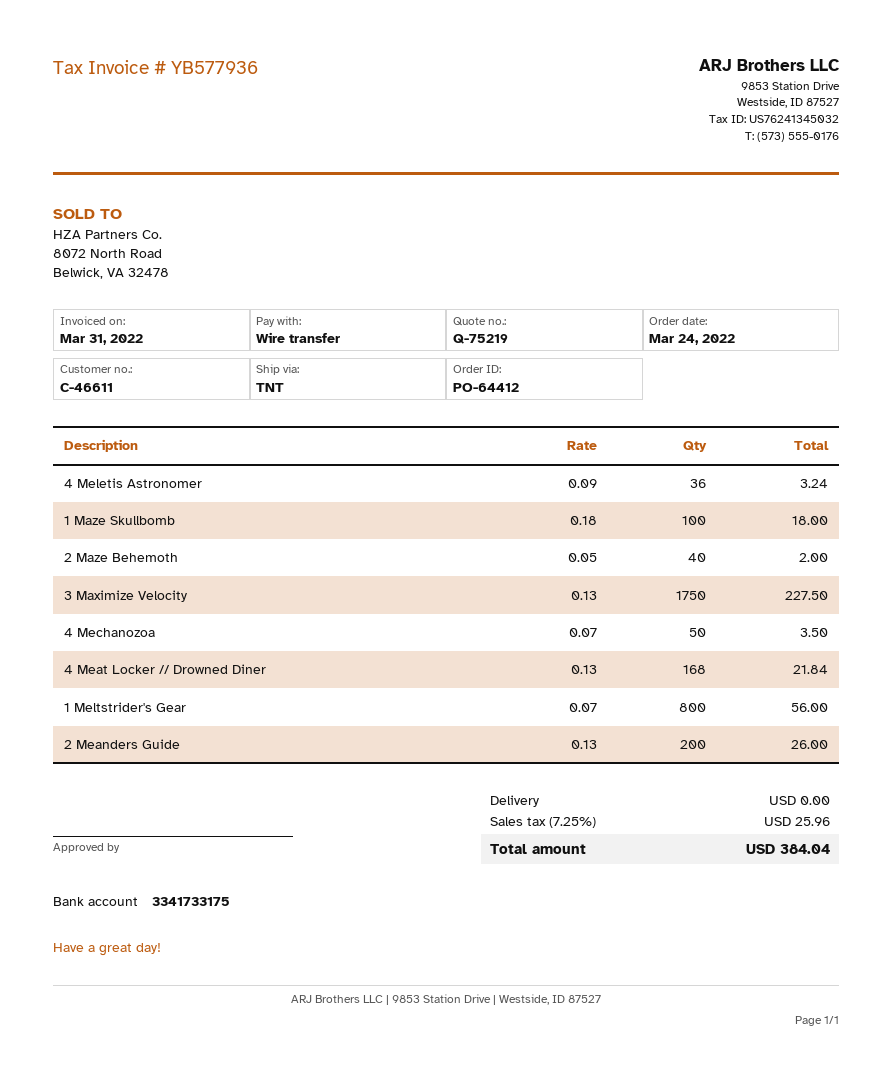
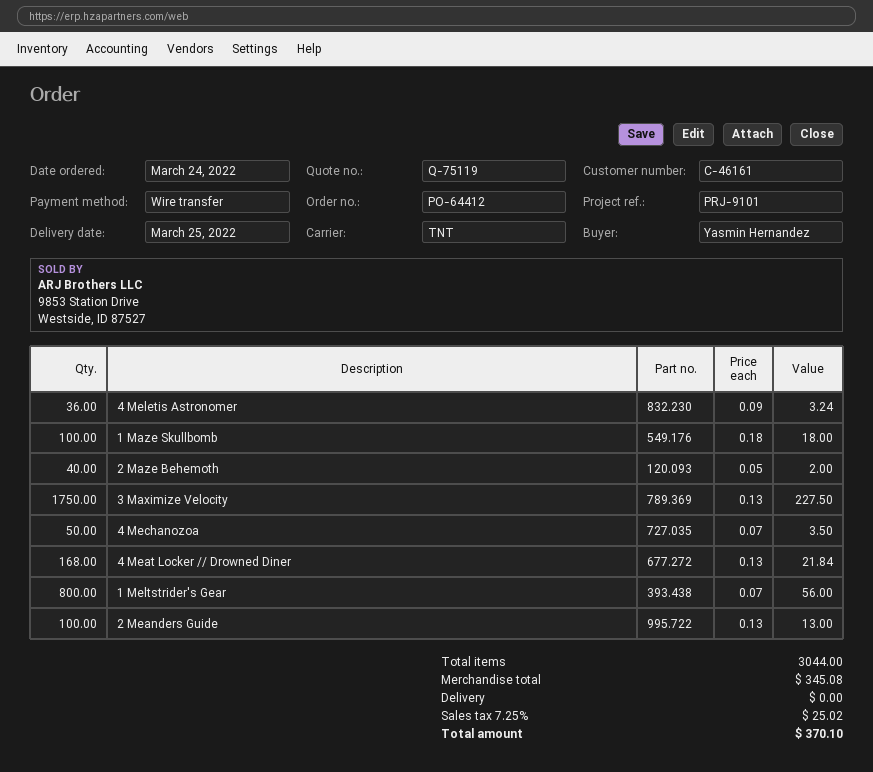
quote number: Q-75219 -> Q-75119
customer number: C-46611 -> C-46161
2 Meanders Guide: 200 x 0.13 = 26.00 -> 100 x 0.13 = 13.00
tax: 7.25% = 25.96 -> 7.25% = 25.02
total: 384.04 -> 370.10

